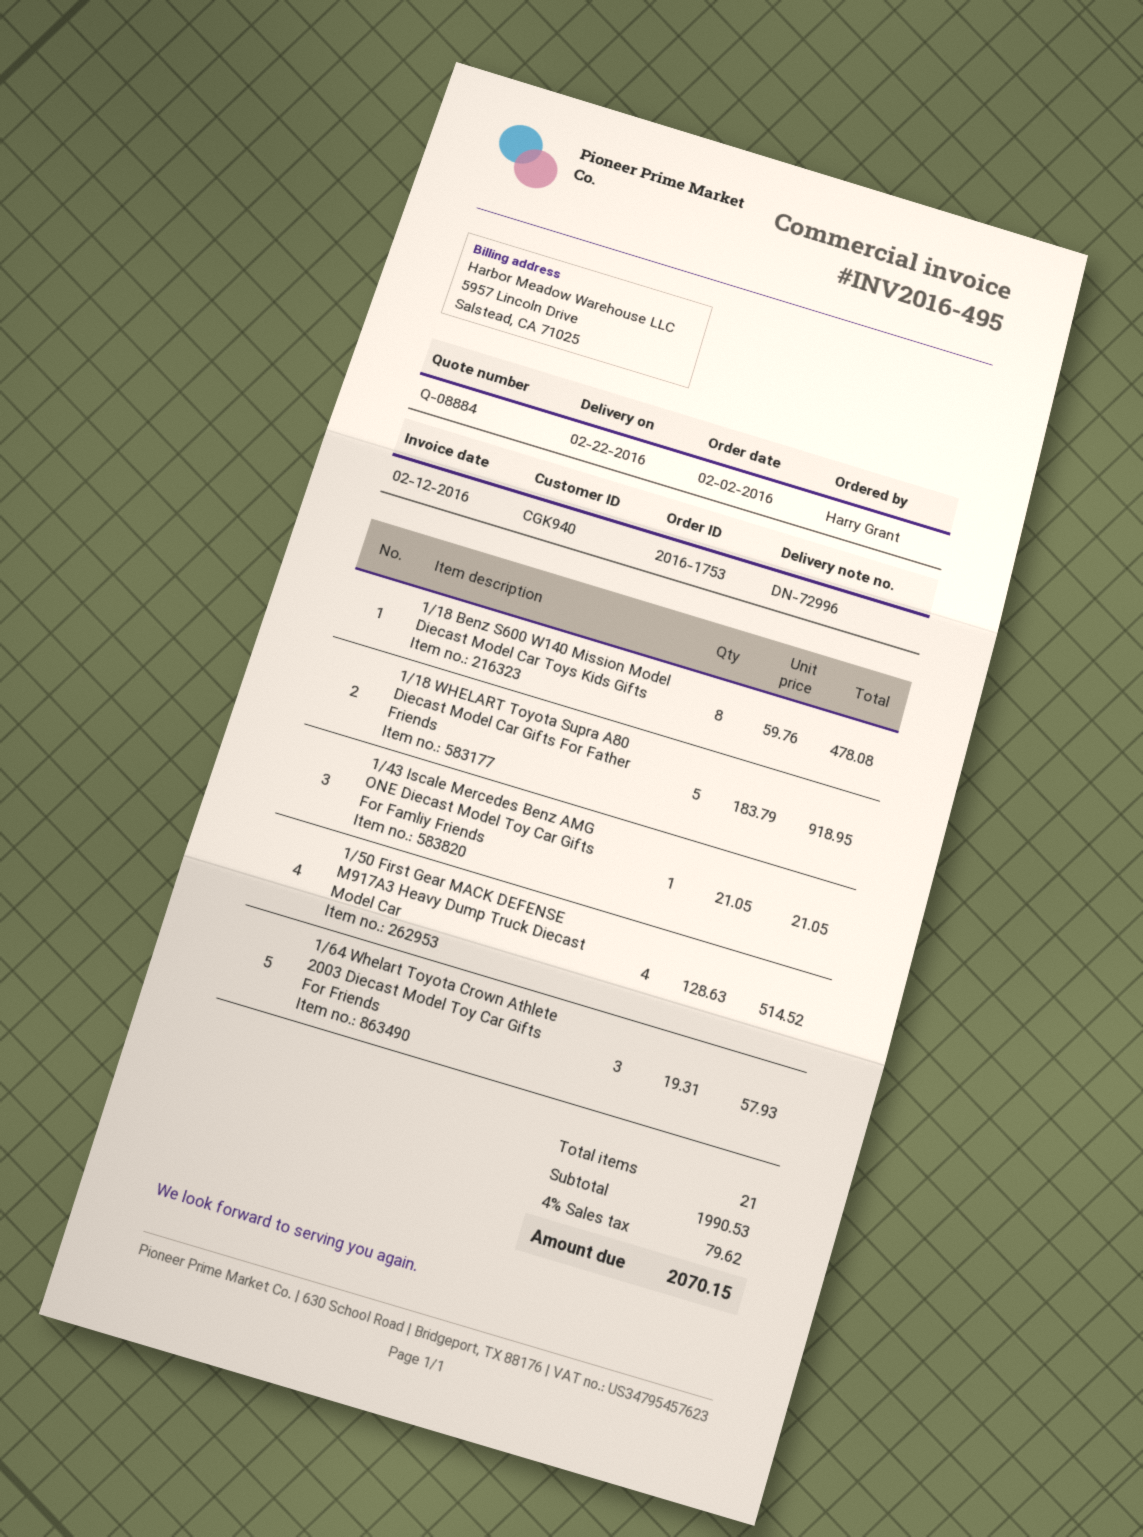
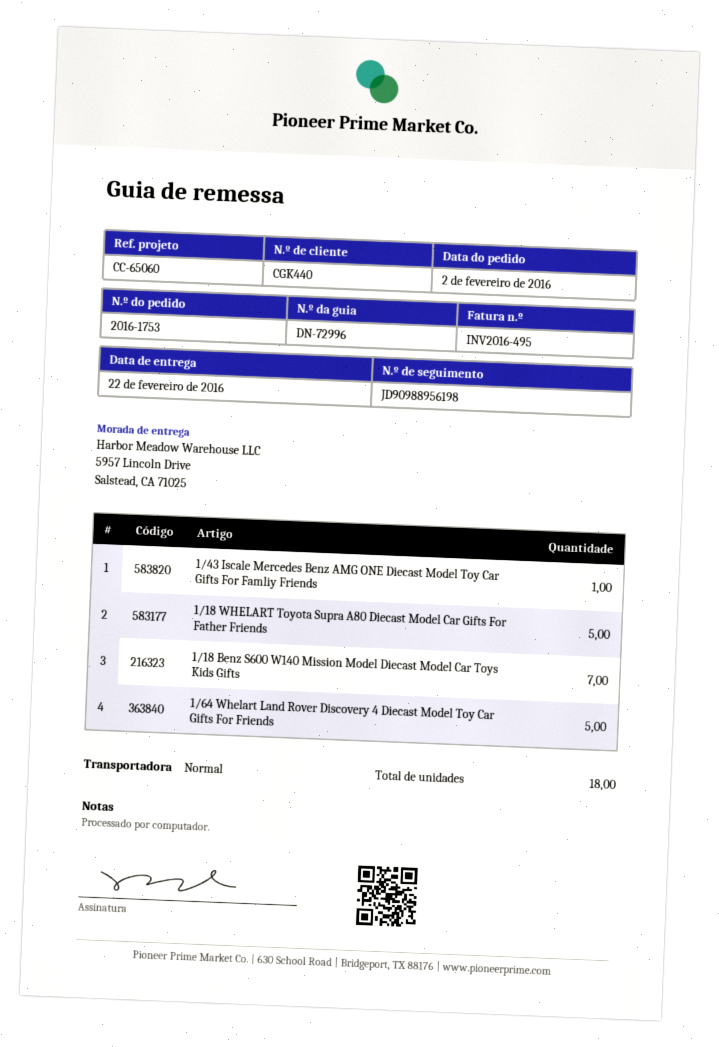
customer number: CGK940 -> CGK440
1/18 Benz S600 W140 Mission Model Diecast Model Car Toys Kids Gifts: 8 -> 7
1/50 First Gear MACK DEFENSE M917A3 Heavy Dump Truck Diecast Model Car: 4 -> none
1/64 Whelart Toyota Crown Athlete 2003 Diecast Model Toy Car Gifts For Friends: 3 -> none
1/64 Whelart Land Rover Discovery 4 Diecast Model Toy Car Gifts For Friends: none -> 5
total quantity: 21 -> 18

